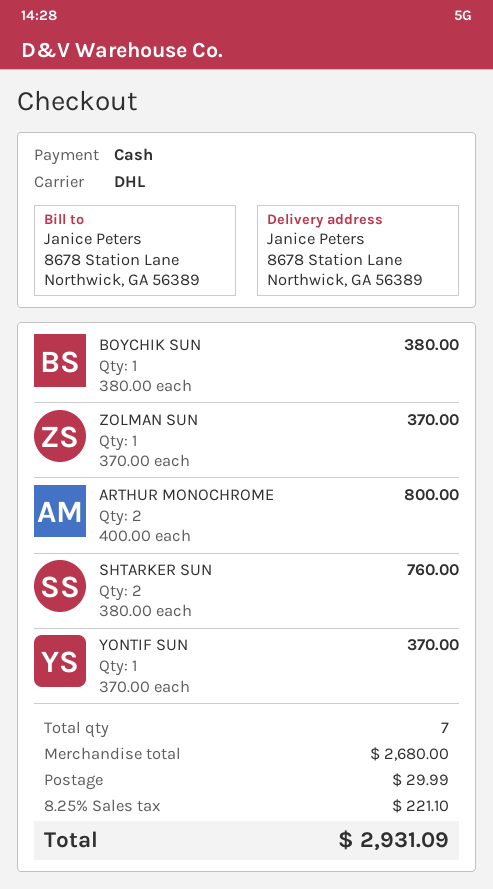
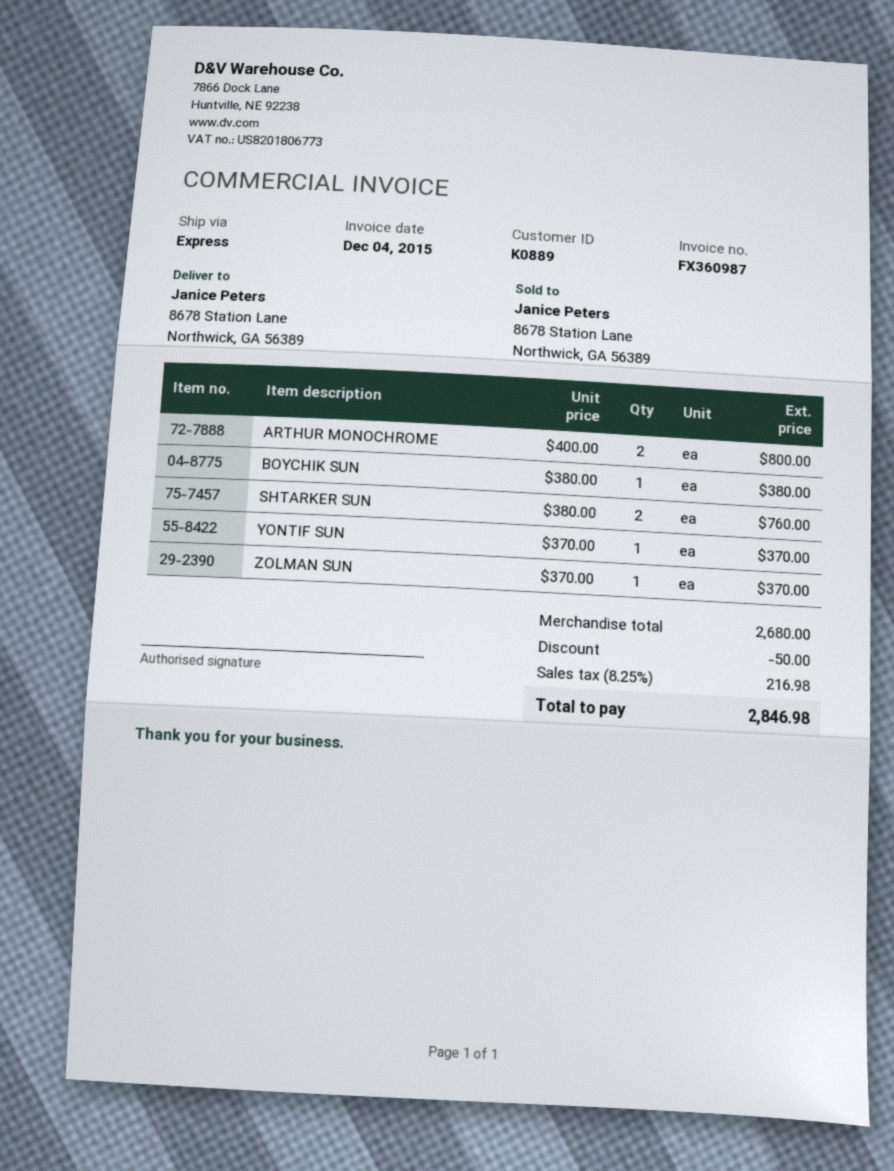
shipping method: DHL -> express
discount: none -> 50.00
shipping: 29.99 -> none
tax: 8.25% = 221.10 -> 8.25% = 216.98
total: 2931.09 -> 2846.98

